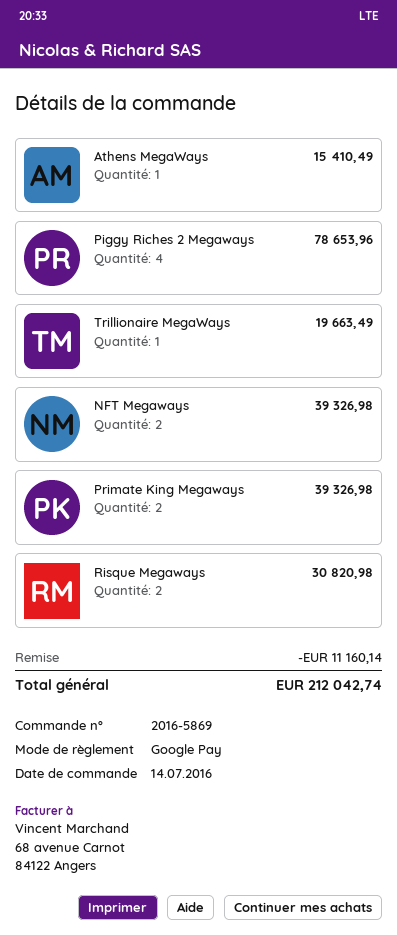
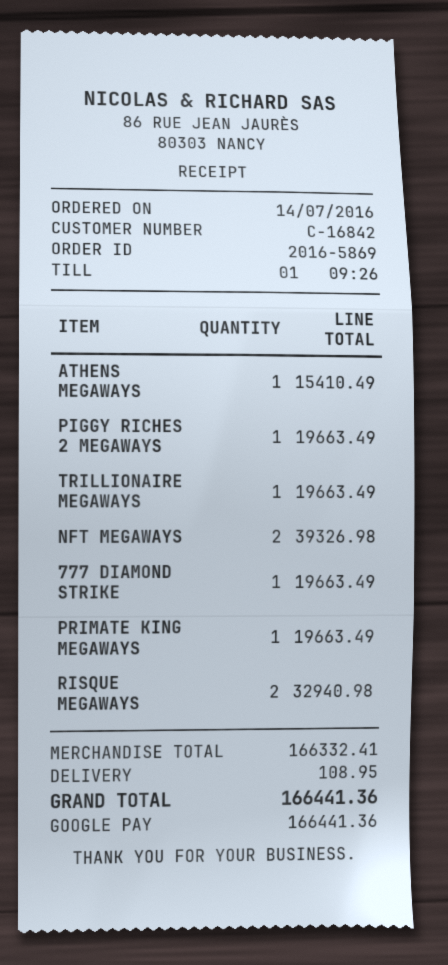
Piggy Riches 2 Megaways: 4 for 78653.96 -> 1 for 19663.49
Primate King Megaways: 2 for 39326.98 -> 1 for 19663.49
Risque Megaways: 2 for 30820.98 -> 2 for 32940.98
777 DIAMOND STRIKE: none -> 1 for 19663.49
discount: 11160.14 -> none
shipping: none -> 108.95
total: 212042.74 -> 166441.36

